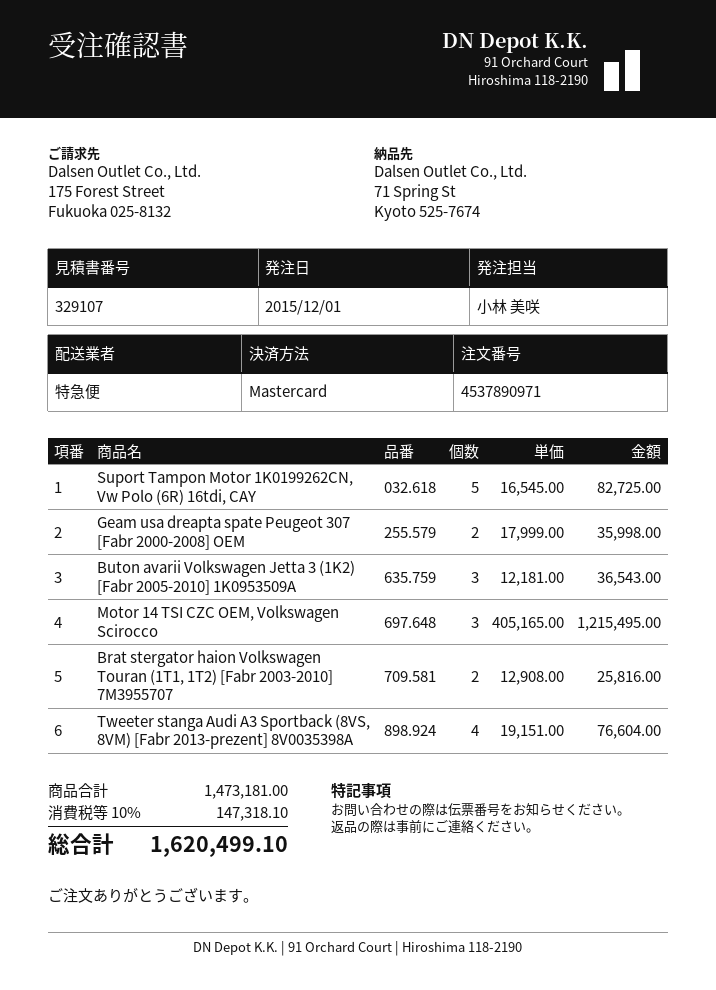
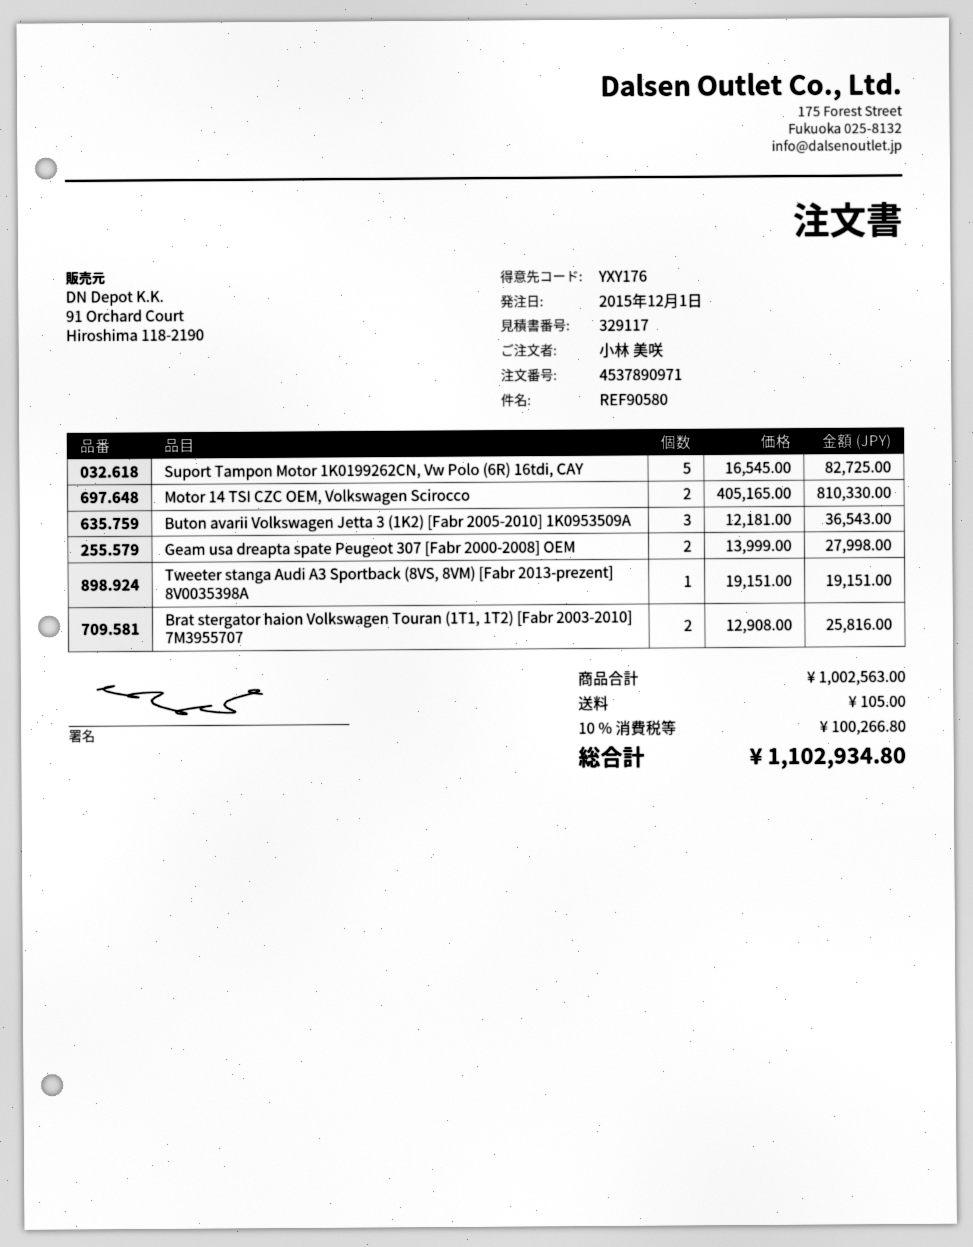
quote number: 329107 -> 329117
Geam usa dreapta spate Peugeot 307 [Fabr 2000-2008] OEM: 2 x 17999.00 = 35998.00 -> 2 x 13999.00 = 27998.00
Motor 14 TSI CZC OEM, Volkswagen Scirocco: 3 x 405165.00 = 1215495.00 -> 2 x 405165.00 = 810330.00
Tweeter stanga Audi A3 Sportback (8VS, 8VM) [Fabr 2013-prezent] 8V0035398A: 4 x 19151.00 = 76604.00 -> 1 x 19151.00 = 19151.00
subtotal: 1473181.00 -> 1002563.00
shipping: none -> 105.00
tax: 10% = 147318.10 -> 10% = 100266.80
total: 1620499.10 -> 1102934.80

